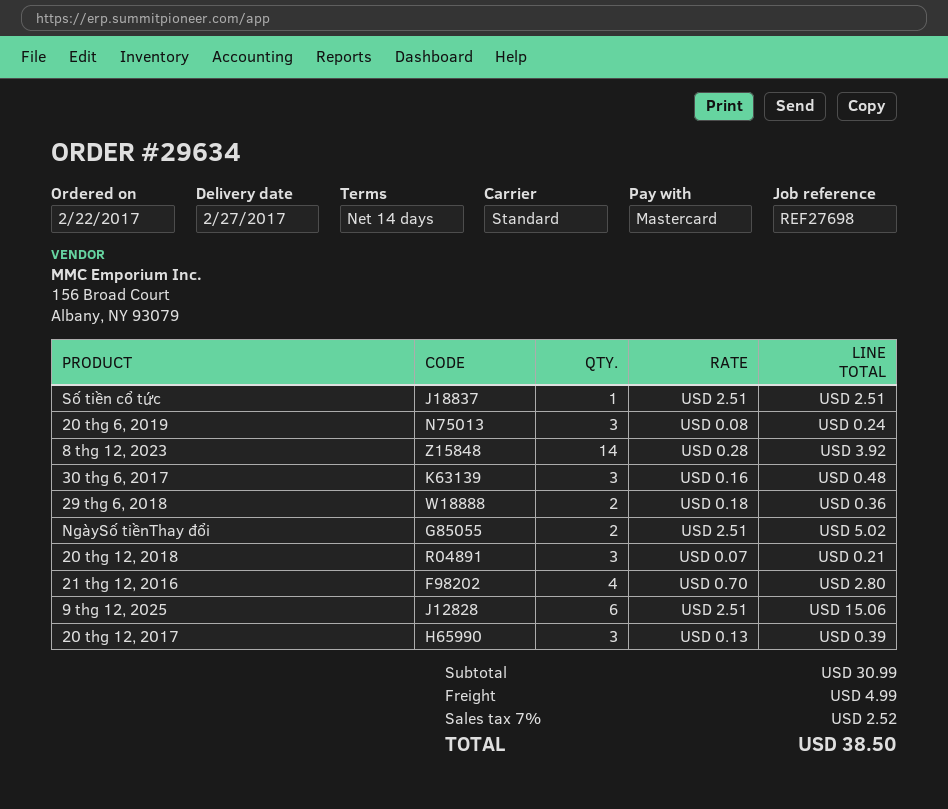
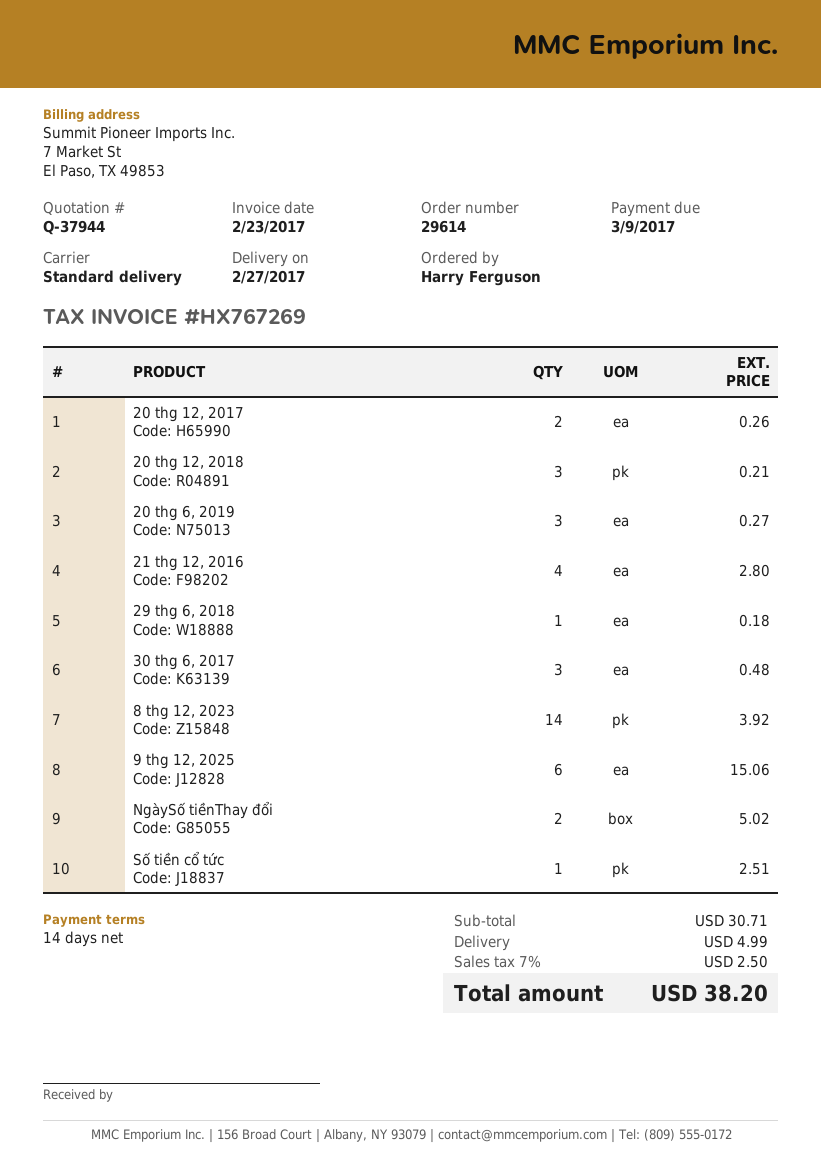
order number: 29634 -> 29614
20 thg 6, 2019: 3 for 0.24 -> 3 for 0.27
29 thg 6, 2018: 2 for 0.36 -> 1 for 0.18
20 thg 12, 2017: 3 for 0.39 -> 2 for 0.26
subtotal: 30.99 -> 30.71
tax: 7% = 2.52 -> 7% = 2.50
total: 38.50 -> 38.20

